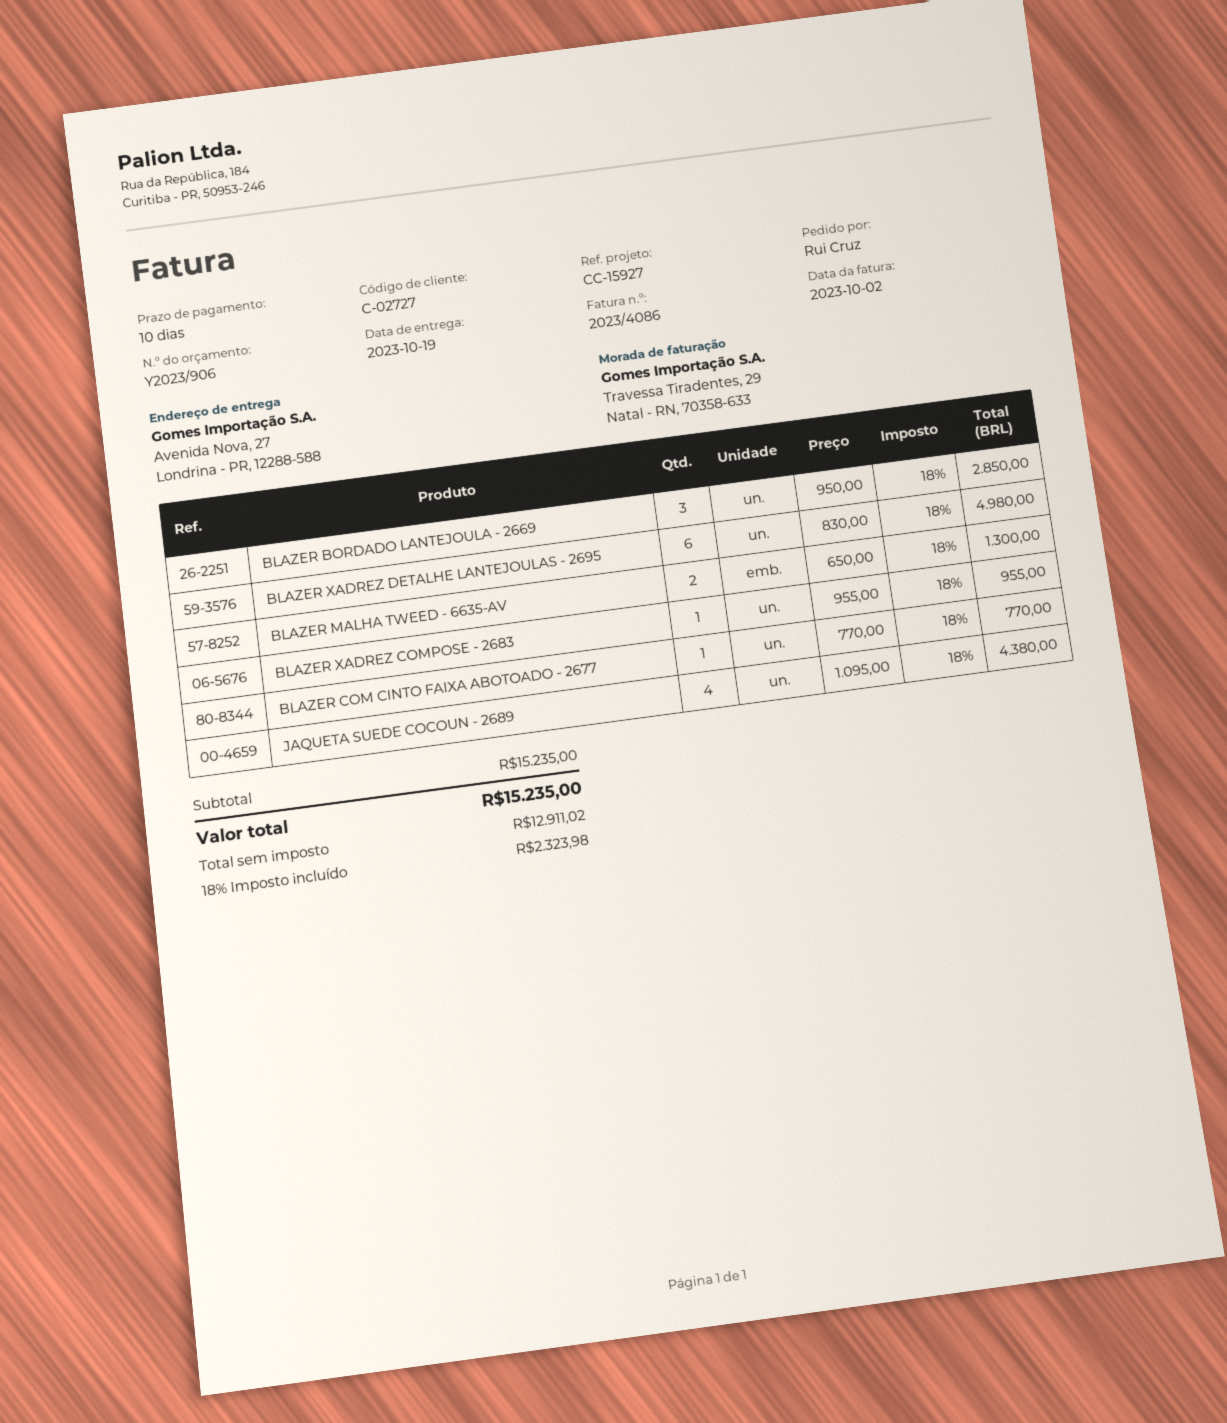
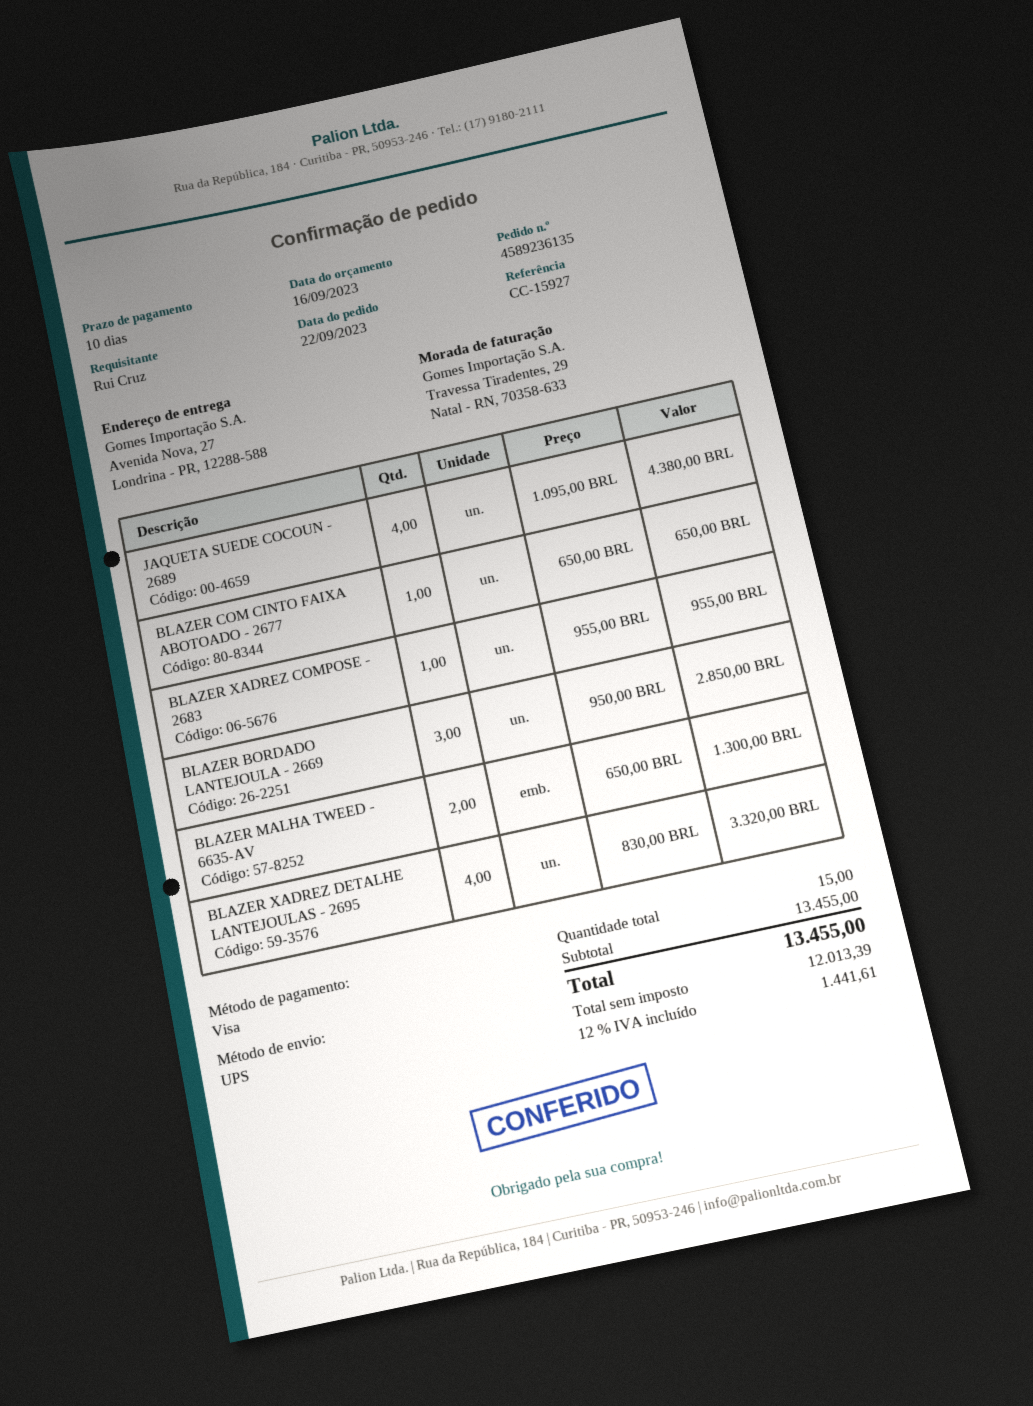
BLAZER XADREZ DETALHE LANTEJOULAS - 2695: 6 x 830.00 = 4980.00 -> 4 x 830.00 = 3320.00
BLAZER COM CINTO FAIXA ABOTOADO - 2677: 1 x 770.00 = 770.00 -> 1 x 650.00 = 650.00
subtotal: 15235.00 -> 13455.00
net: 12911.02 -> 12013.39
tax: 18% = 2323.98 -> 12% = 1441.61
total: 15235.00 -> 13455.00

